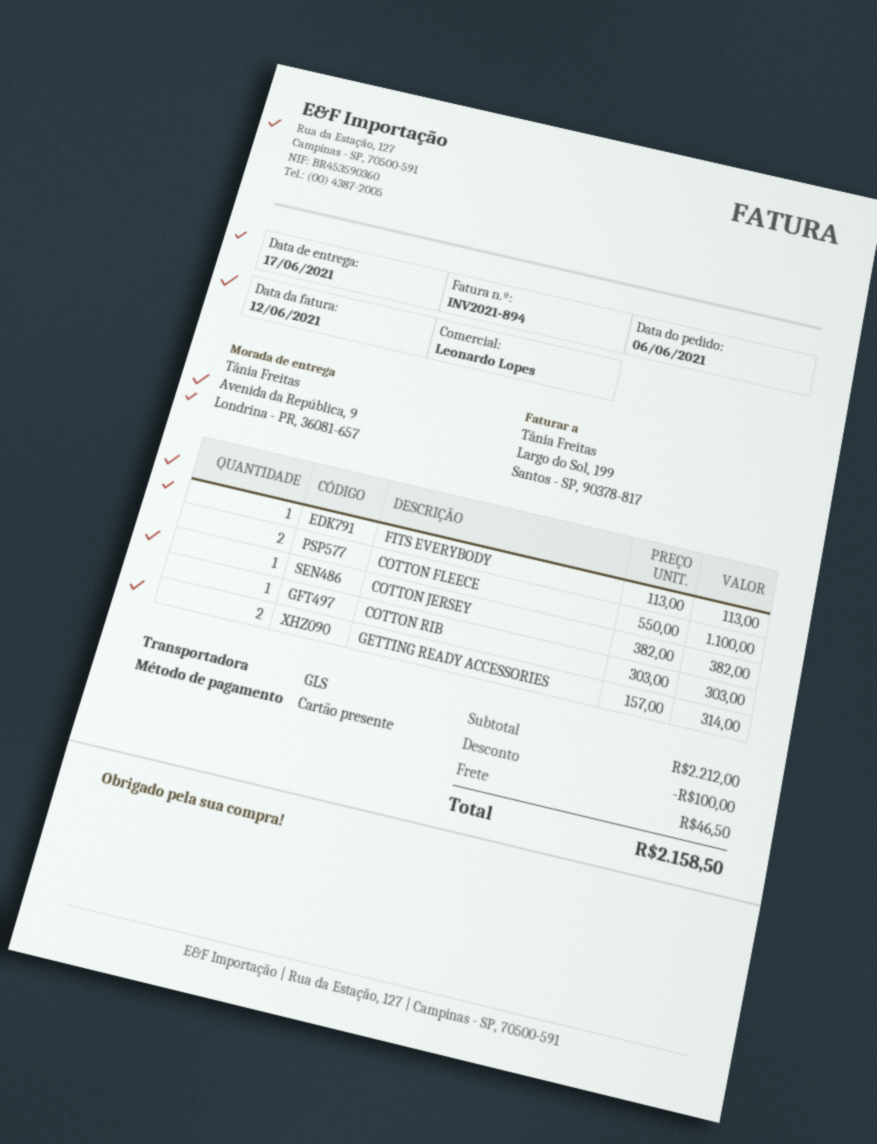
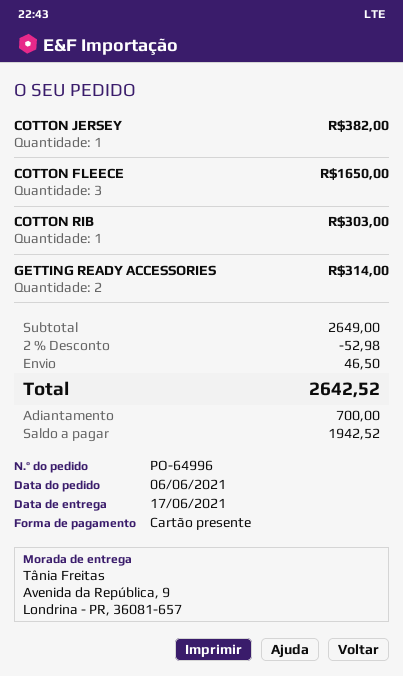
FITS EVERYBODY: 1 for 113.00 -> none
COTTON FLEECE: 2 for 1100.00 -> 3 for 1650.00
subtotal: 2212.00 -> 2649.00
discount: 100.00 -> 52.98
total: 2158.50 -> 2642.52

